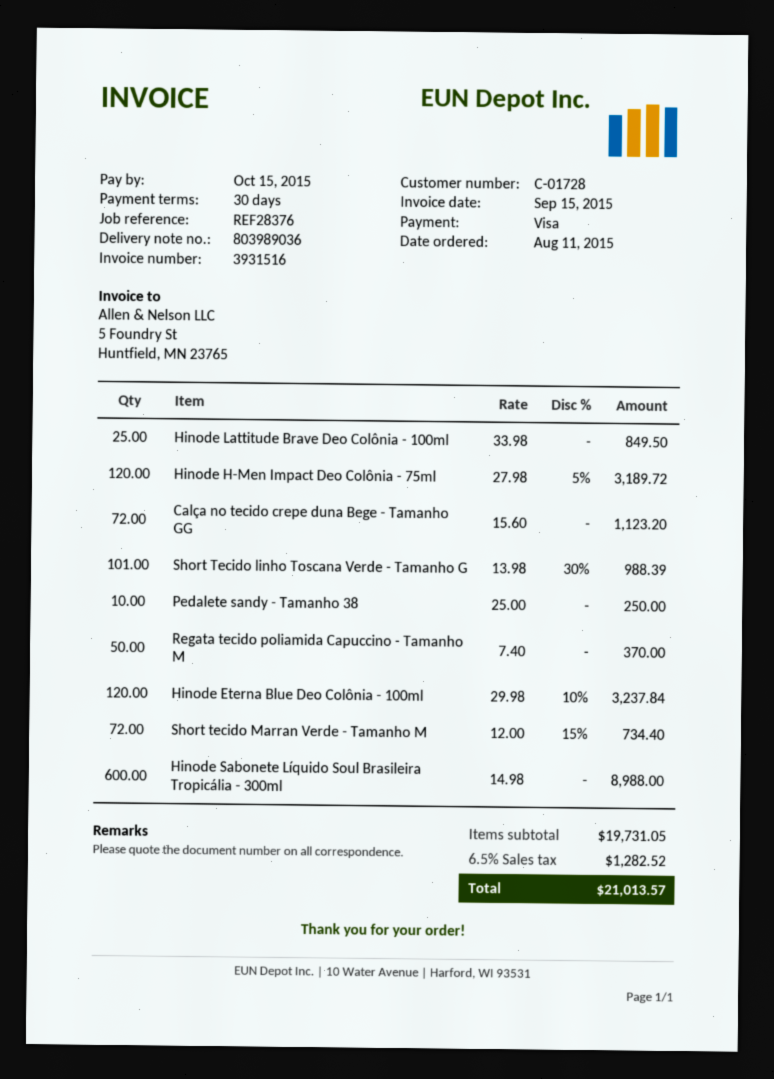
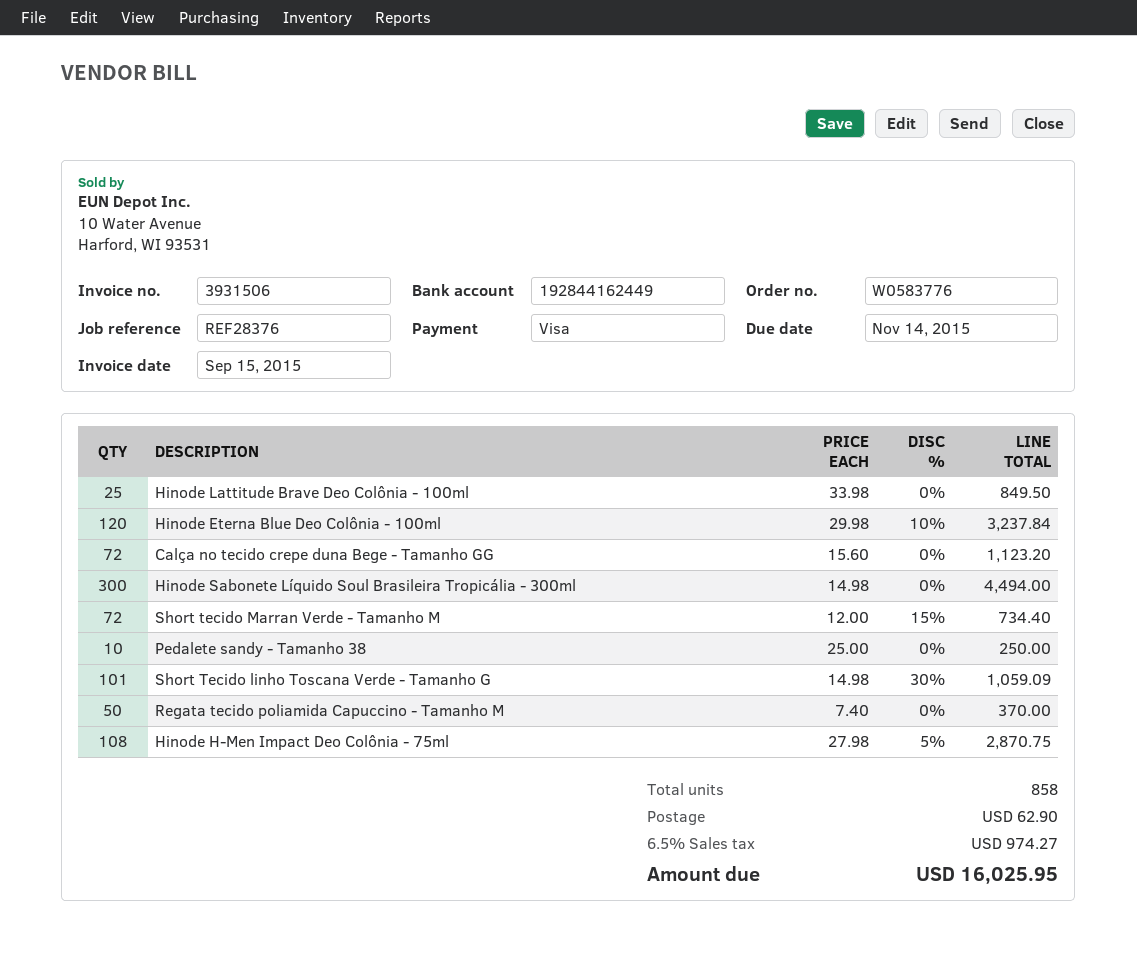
invoice number: 3931516 -> 3931506
due date: 2015-10-15 -> 2015-11-14
Hinode H-Men Impact Deo Colônia - 75ml: 120 x 27.98 - 5% = 3189.72 -> 108 x 27.98 - 5% = 2870.75
Short Tecido linho Toscana Verde - Tamanho G: 101 x 13.98 - 30% = 988.39 -> 101 x 14.98 - 30% = 1059.09
Hinode Sabonete Líquido Soul Brasileira Tropicália - 300ml: 600 x 14.98 = 8988.00 -> 300 x 14.98 = 4494.00
shipping: none -> 62.90
tax: 6.5% = 1282.52 -> 6.5% = 974.27
total: 21013.57 -> 16025.95

